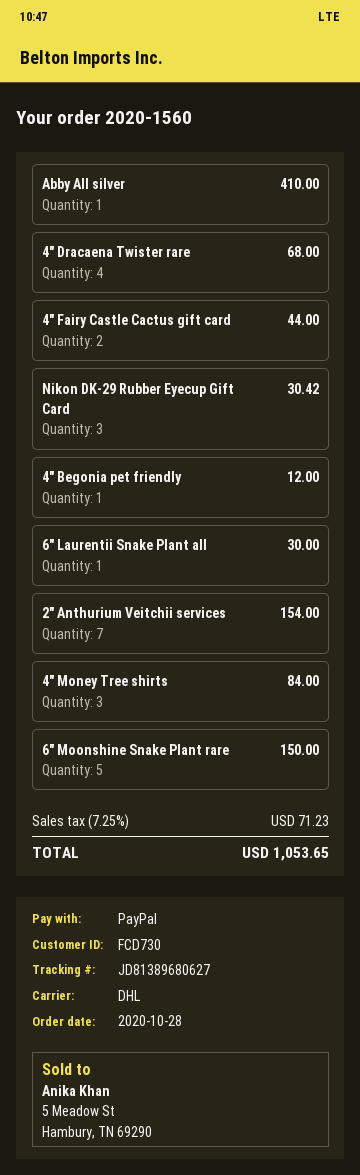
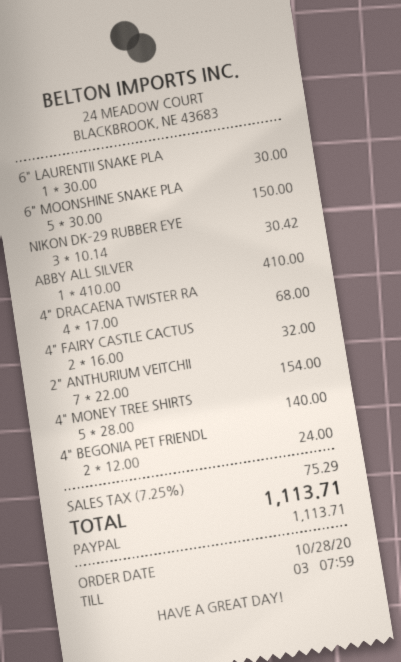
4" Fairy Castle Cactus gift card: 2 for 44.00 -> 2 for 32.00
4" Begonia pet friendly: 1 for 12.00 -> 2 for 24.00
4" Money Tree shirts: 3 for 84.00 -> 5 for 140.00
tax: 7.25% = 71.23 -> 7.25% = 75.29
total: 1053.65 -> 1113.71

